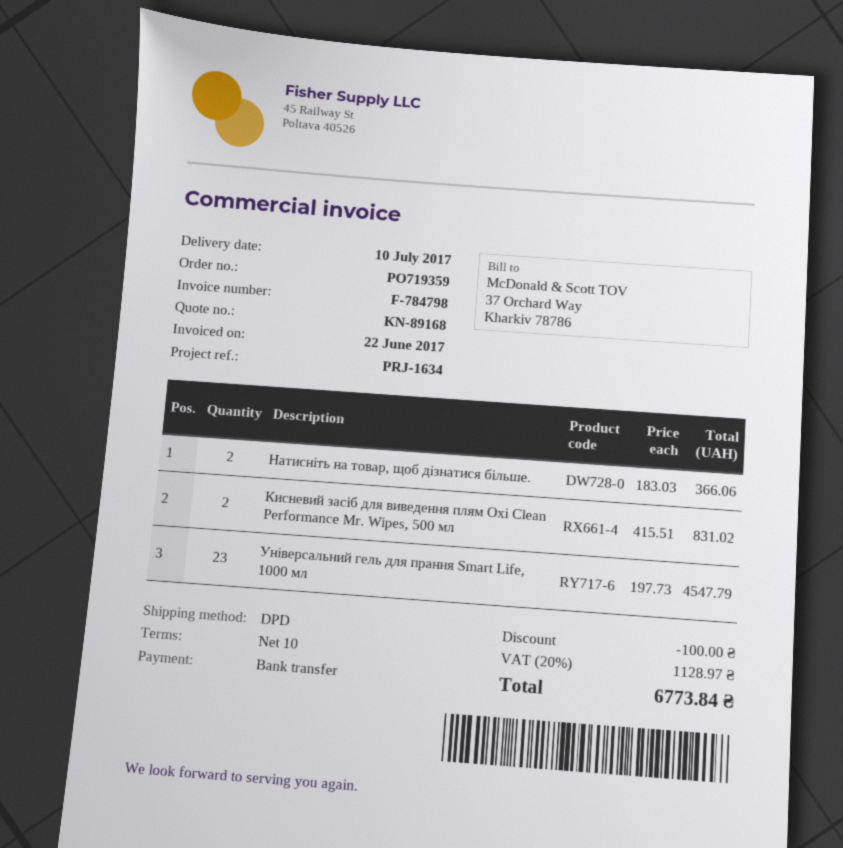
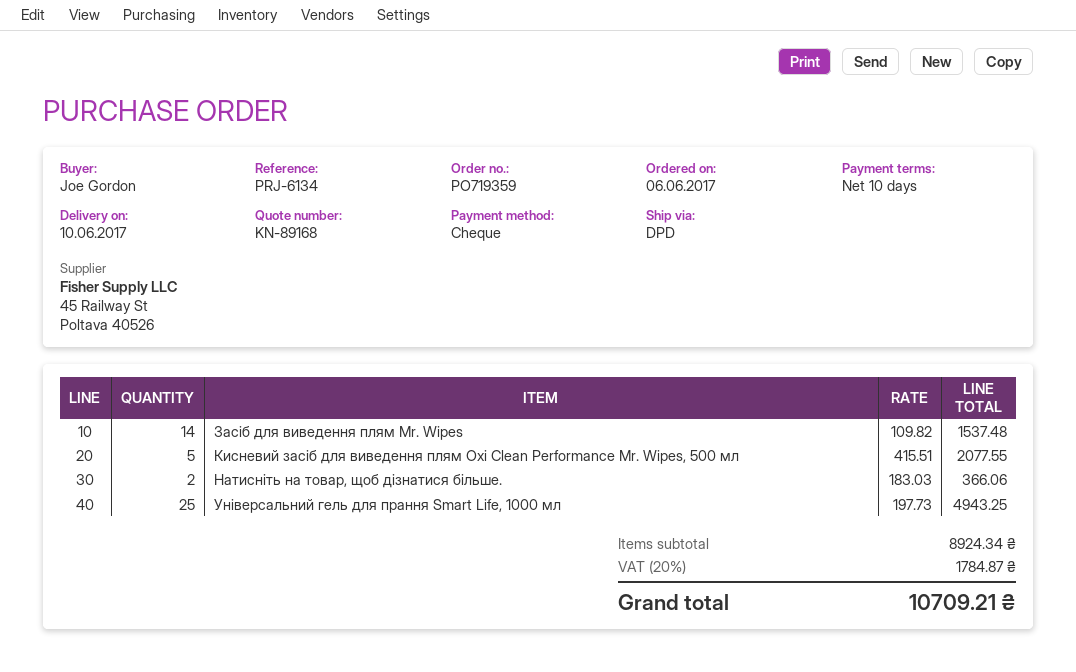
delivery date: 2017-07-10 -> 2017-06-10
reference: PRJ-1634 -> PRJ-6134
payment method: bank transfer -> cheque
Кисневий засіб для виведення плям Oxi Clean Performance Mr. Wipes, 500 мл: 2 x 415.51 = 831.02 -> 5 x 415.51 = 2077.55
Універсальний гель для прання Smart Life, 1000 мл: 23 x 197.73 = 4547.79 -> 25 x 197.73 = 4943.25
Засіб для виведення плям Mr. Wipes: none -> 14 x 109.82 = 1537.48
discount: 100.00 -> none
tax: 20% = 1128.97 -> 20% = 1784.87
total: 6773.84 -> 10709.21

